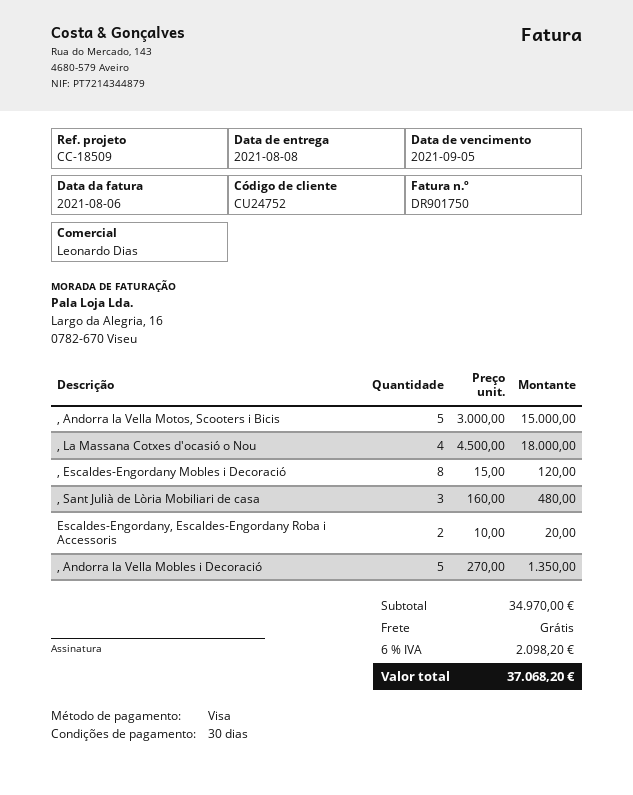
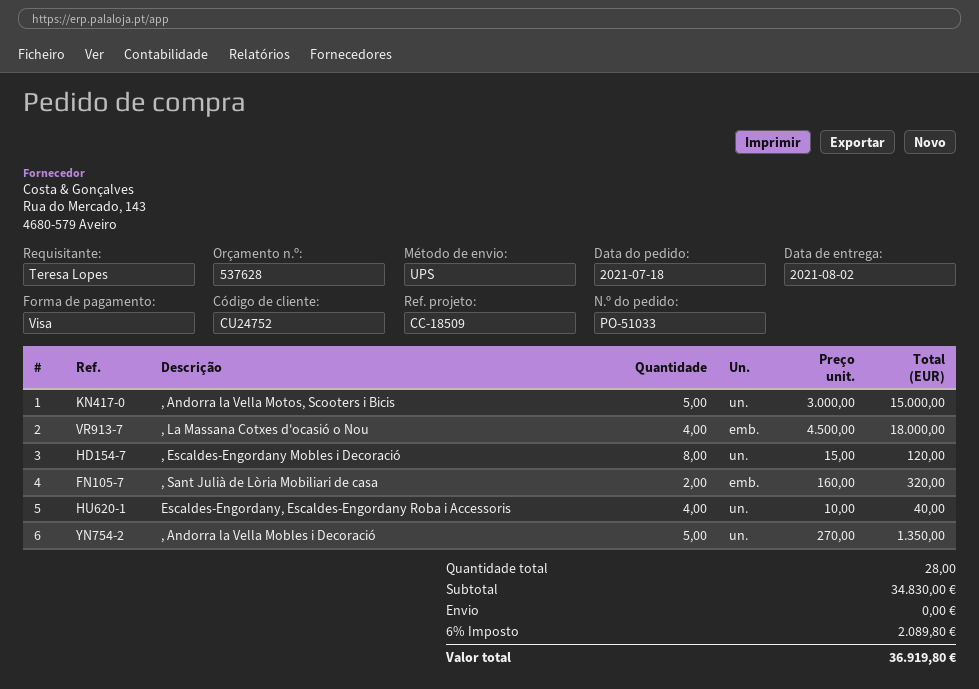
delivery date: 2021-08-08 -> 2021-08-02
, Sant Julià de Lòria Mobiliari de casa: 3 x 160.00 = 480.00 -> 2 x 160.00 = 320.00
Escaldes-Engordany, Escaldes-Engordany Roba i Accessoris: 2 x 10.00 = 20.00 -> 4 x 10.00 = 40.00
subtotal: 34970.00 -> 34830.00
tax: 6% = 2098.20 -> 6% = 2089.80
total: 37068.20 -> 36919.80

